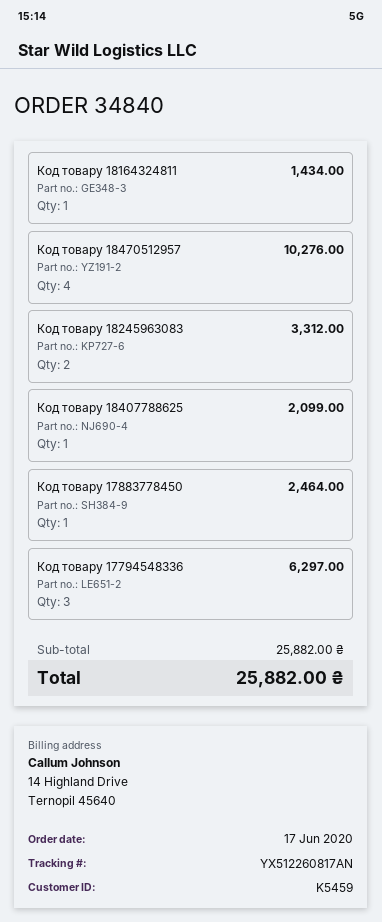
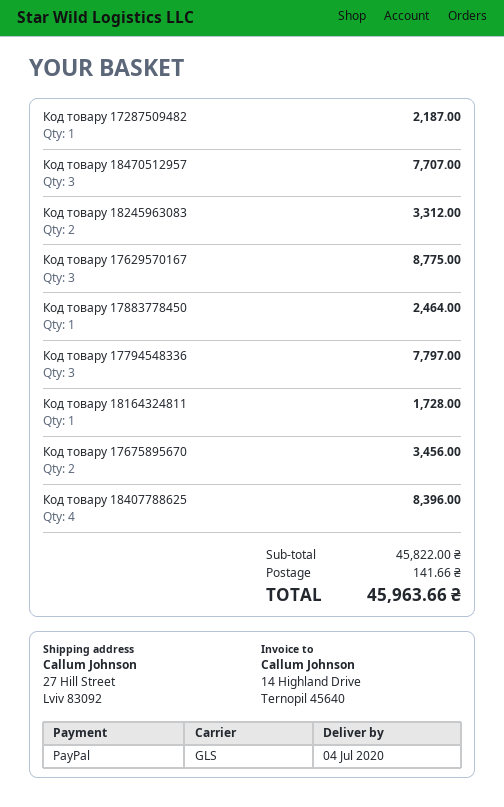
Код товару 18164324811: 1 for 1434.00 -> 1 for 1728.00
Код товару 18470512957: 4 for 10276.00 -> 3 for 7707.00
Код товару 18407788625: 1 for 2099.00 -> 4 for 8396.00
Код товару 17794548336: 3 for 6297.00 -> 3 for 7797.00
Код товару 17287509482: none -> 1 for 2187.00
Код товару 17629570167: none -> 3 for 8775.00
Код товару 17675895670: none -> 2 for 3456.00
subtotal: 25882.00 -> 45822.00
shipping: none -> 141.66
total: 25882.00 -> 45963.66

